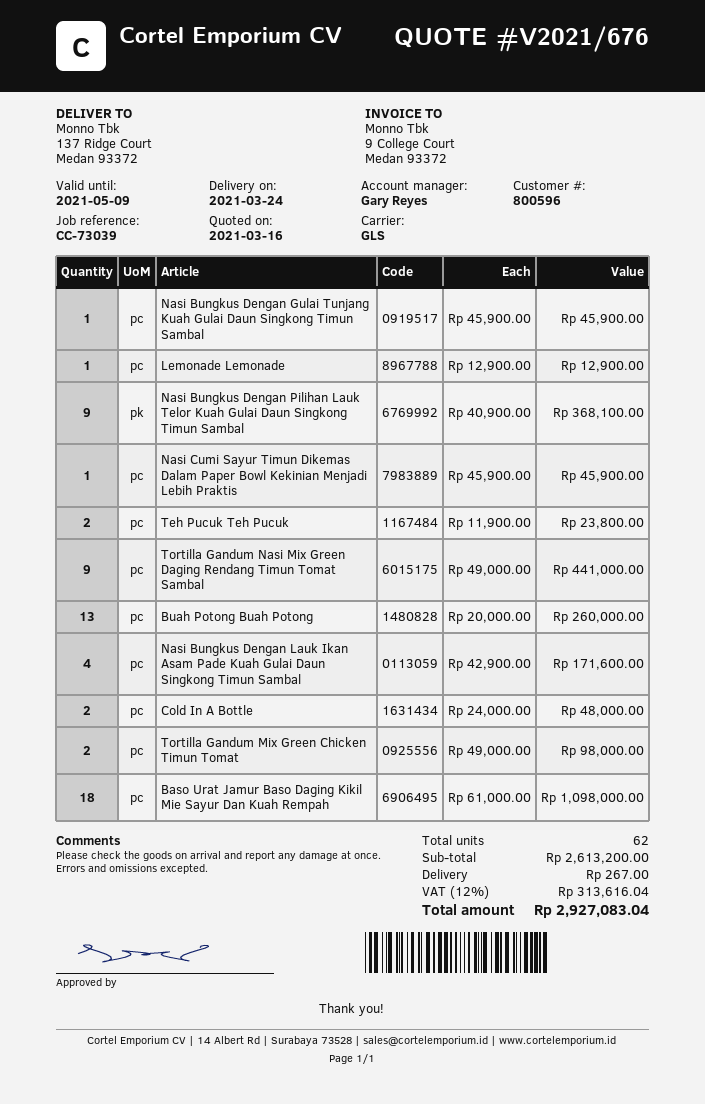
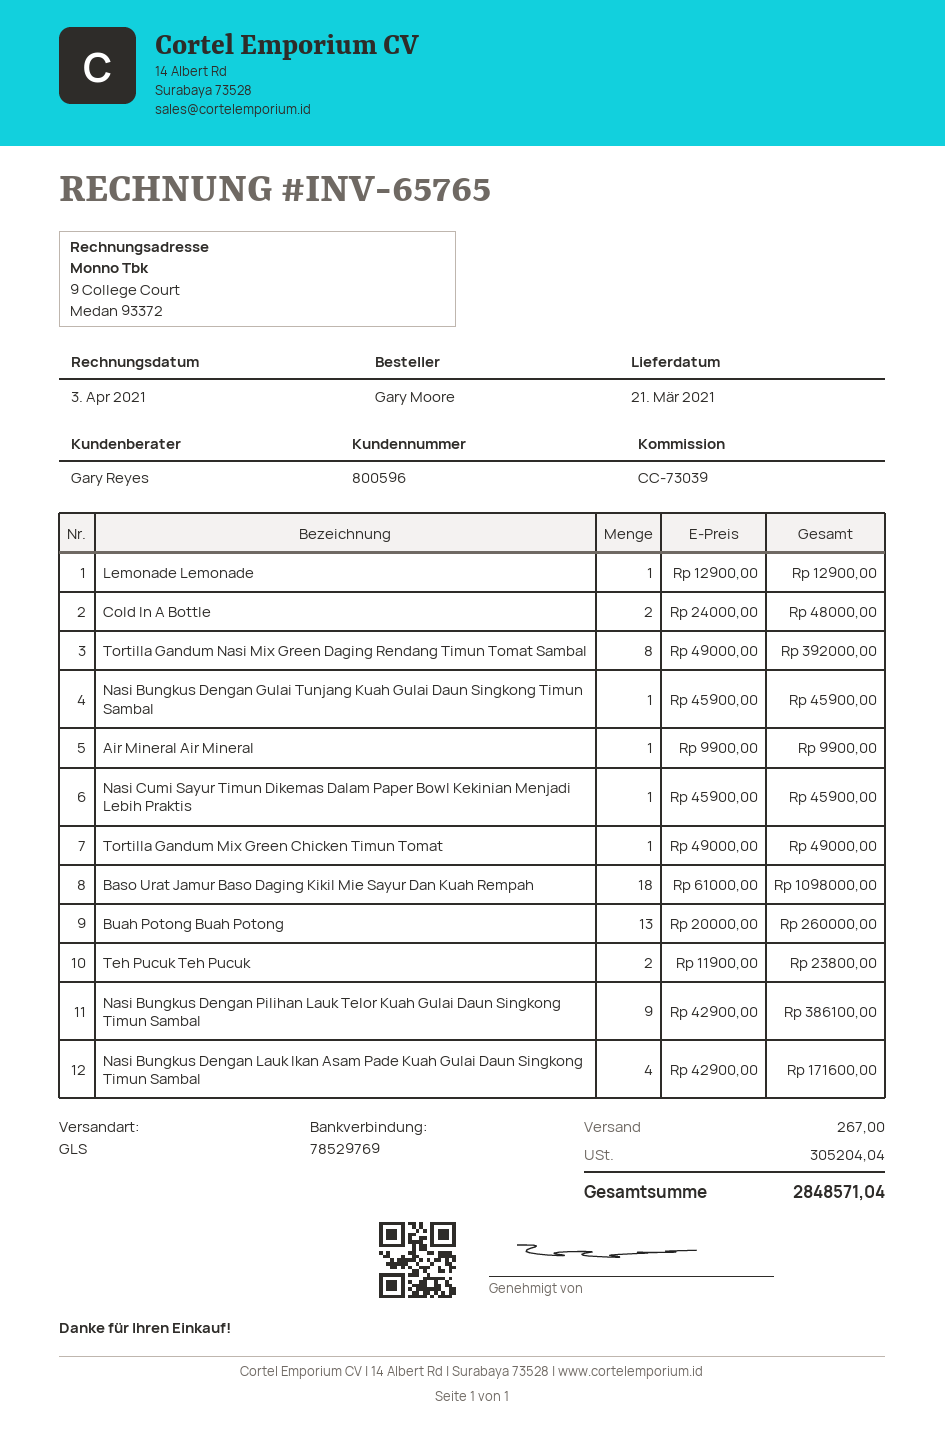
delivery date: 2021-03-24 -> 2021-03-21
Nasi Bungkus Dengan Pilihan Lauk Telor Kuah Gulai Daun Singkong Timun Sambal: 9 x 40900.00 = 368100.00 -> 9 x 42900.00 = 386100.00
Tortilla Gandum Nasi Mix Green Daging Rendang Timun Tomat Sambal: 9 x 49000.00 = 441000.00 -> 8 x 49000.00 = 392000.00
Tortilla Gandum Mix Green Chicken Timun Tomat: 2 x 49000.00 = 98000.00 -> 1 x 49000.00 = 49000.00
Air Mineral Air Mineral: none -> 1 x 9900.00 = 9900.00
tax: 313616.04 -> 305204.04
total: 2927083.04 -> 2848571.04

